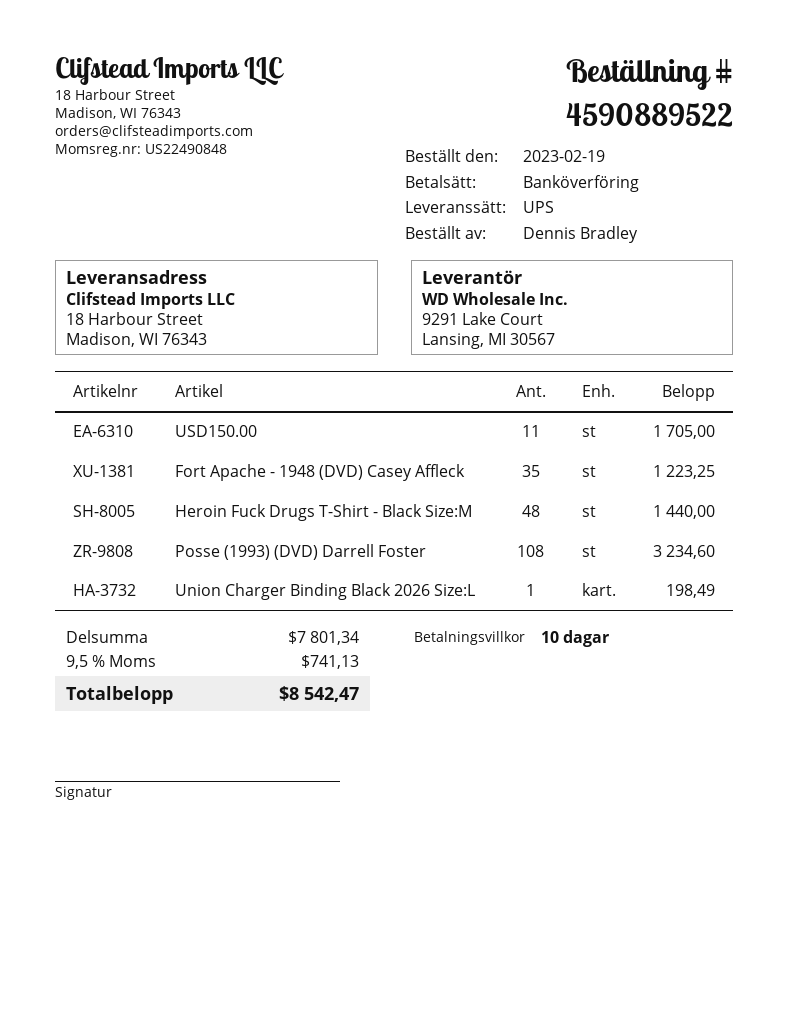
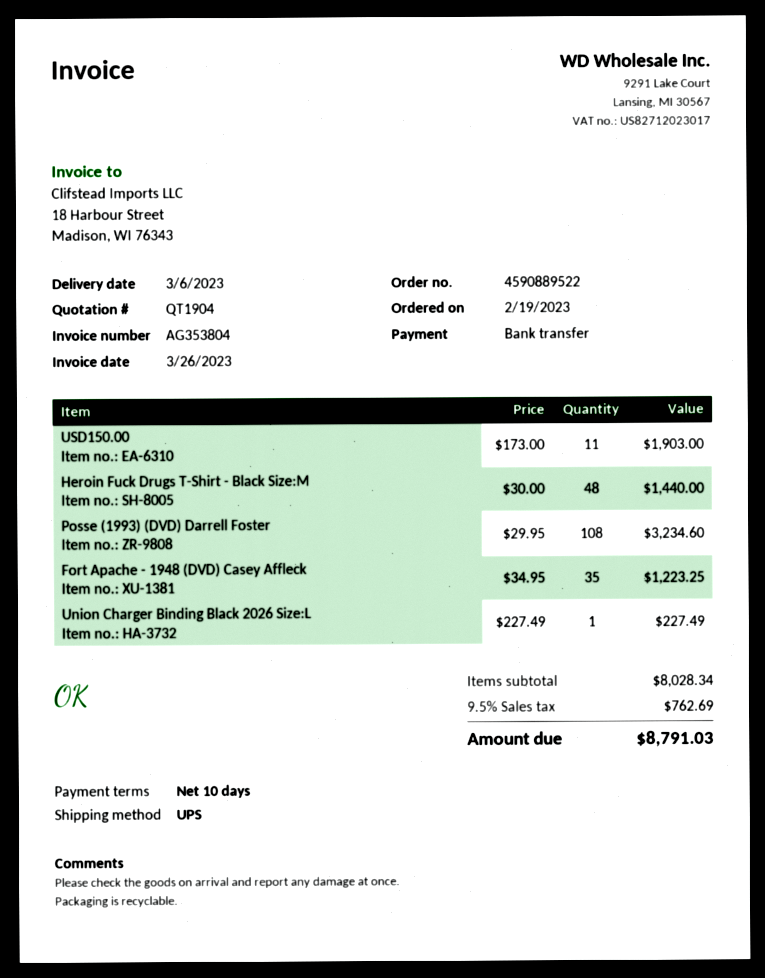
USD150.00: 11 for 1705.00 -> 11 for 1903.00
Union Charger Binding Black 2026 Size:L: 1 for 198.49 -> 1 for 227.49
subtotal: 7801.34 -> 8028.34
tax: 9.5% = 741.13 -> 9.5% = 762.69
total: 8542.47 -> 8791.03

